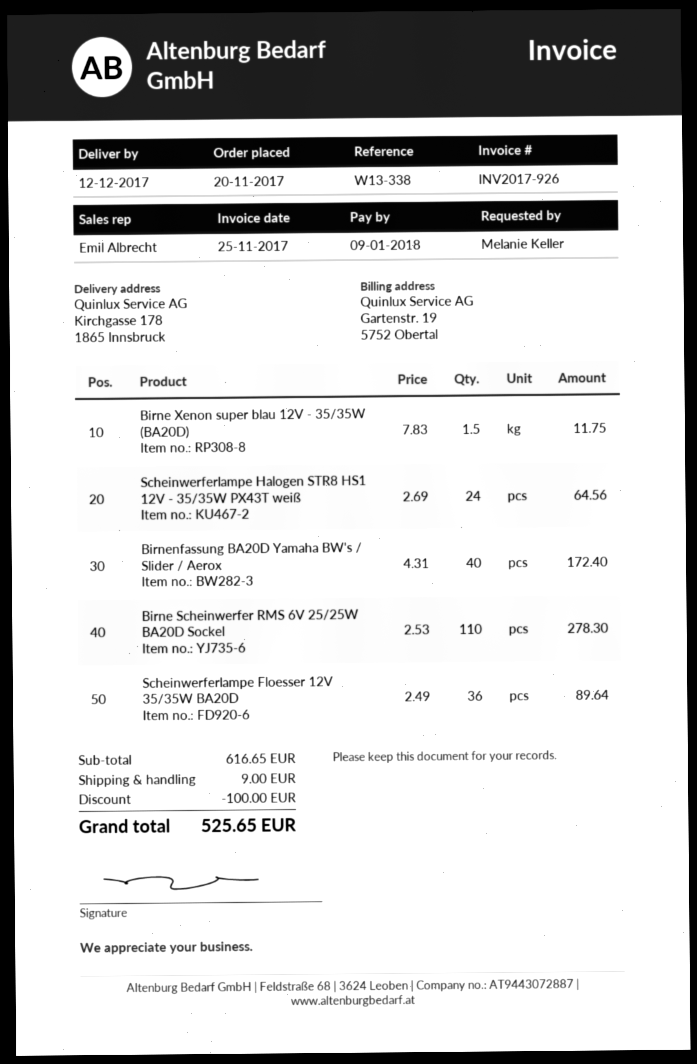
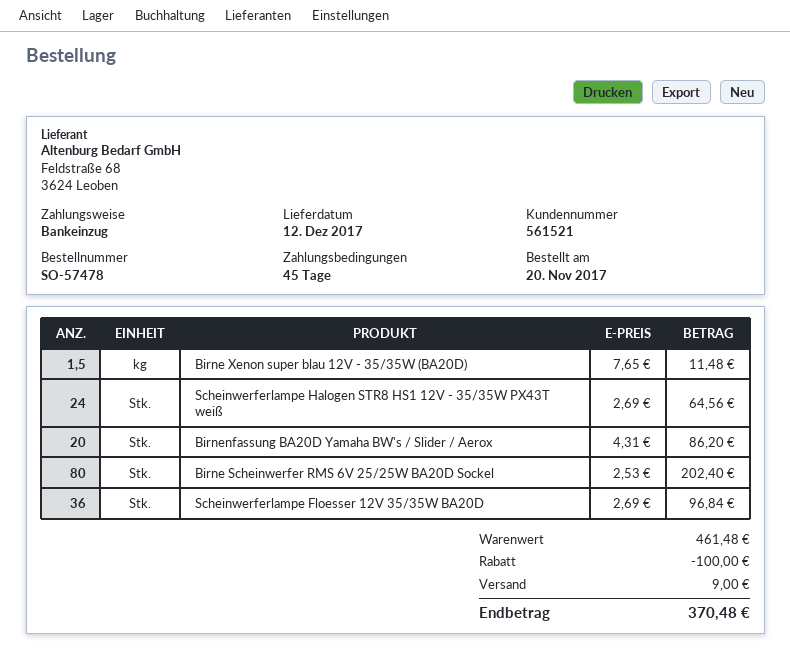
Birne Xenon super blau 12V - 35/35W (BA20D): 1.5 x 7.83 = 11.75 -> 1.5 x 7.65 = 11.48
Birnenfassung BA20D Yamaha BW's / Slider / Aerox: 40 x 4.31 = 172.40 -> 20 x 4.31 = 86.20
Birne Scheinwerfer RMS 6V 25/25W BA20D Sockel: 110 x 2.53 = 278.30 -> 80 x 2.53 = 202.40
Scheinwerferlampe Floesser 12V 35/35W BA20D: 36 x 2.49 = 89.64 -> 36 x 2.69 = 96.84
subtotal: 616.65 -> 461.48
total: 525.65 -> 370.48

